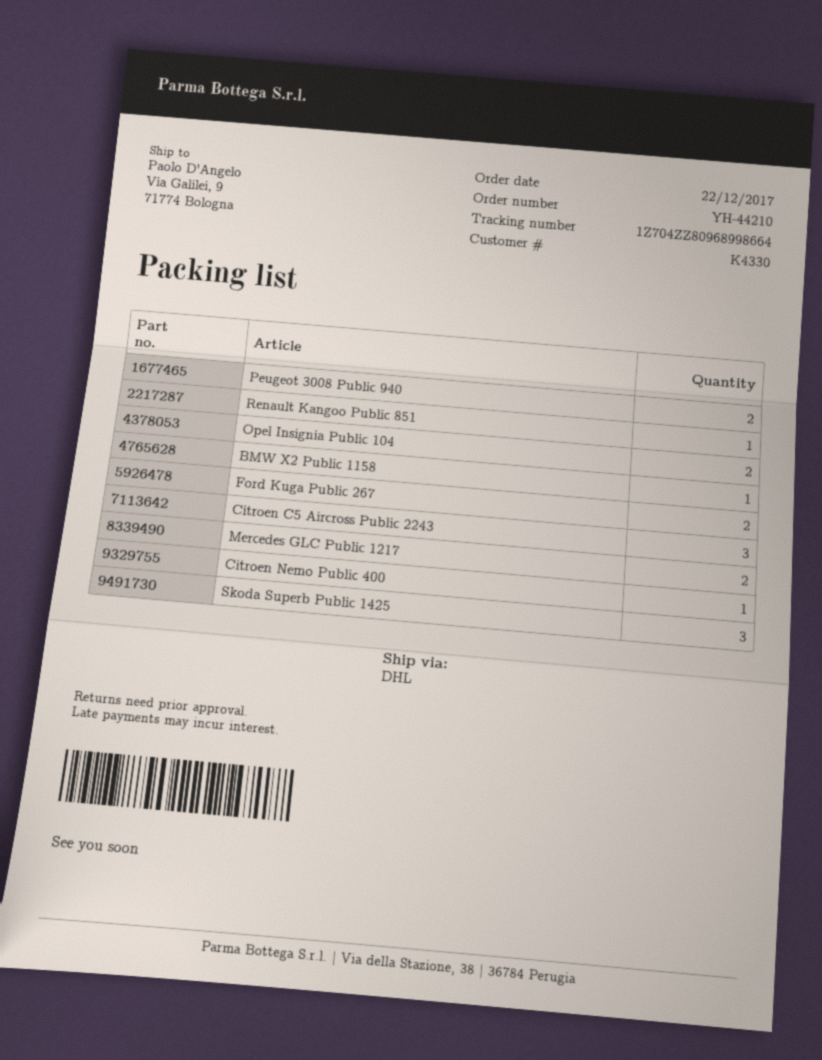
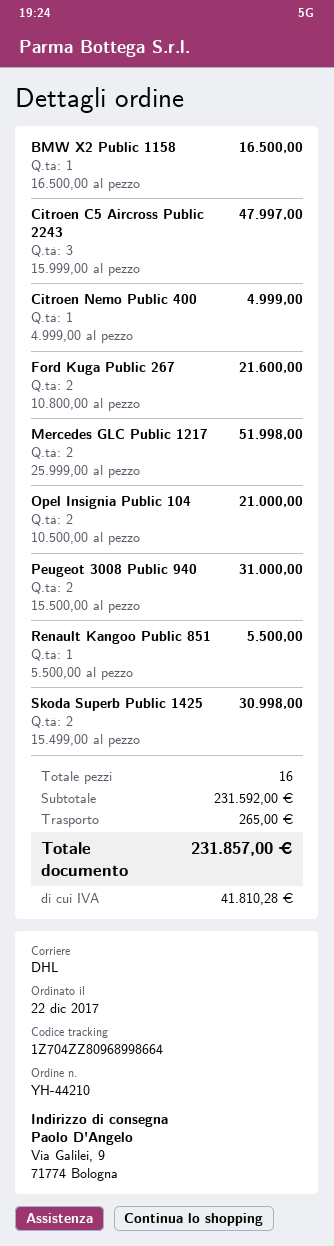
Skoda Superb Public 1425: 3 -> 2

